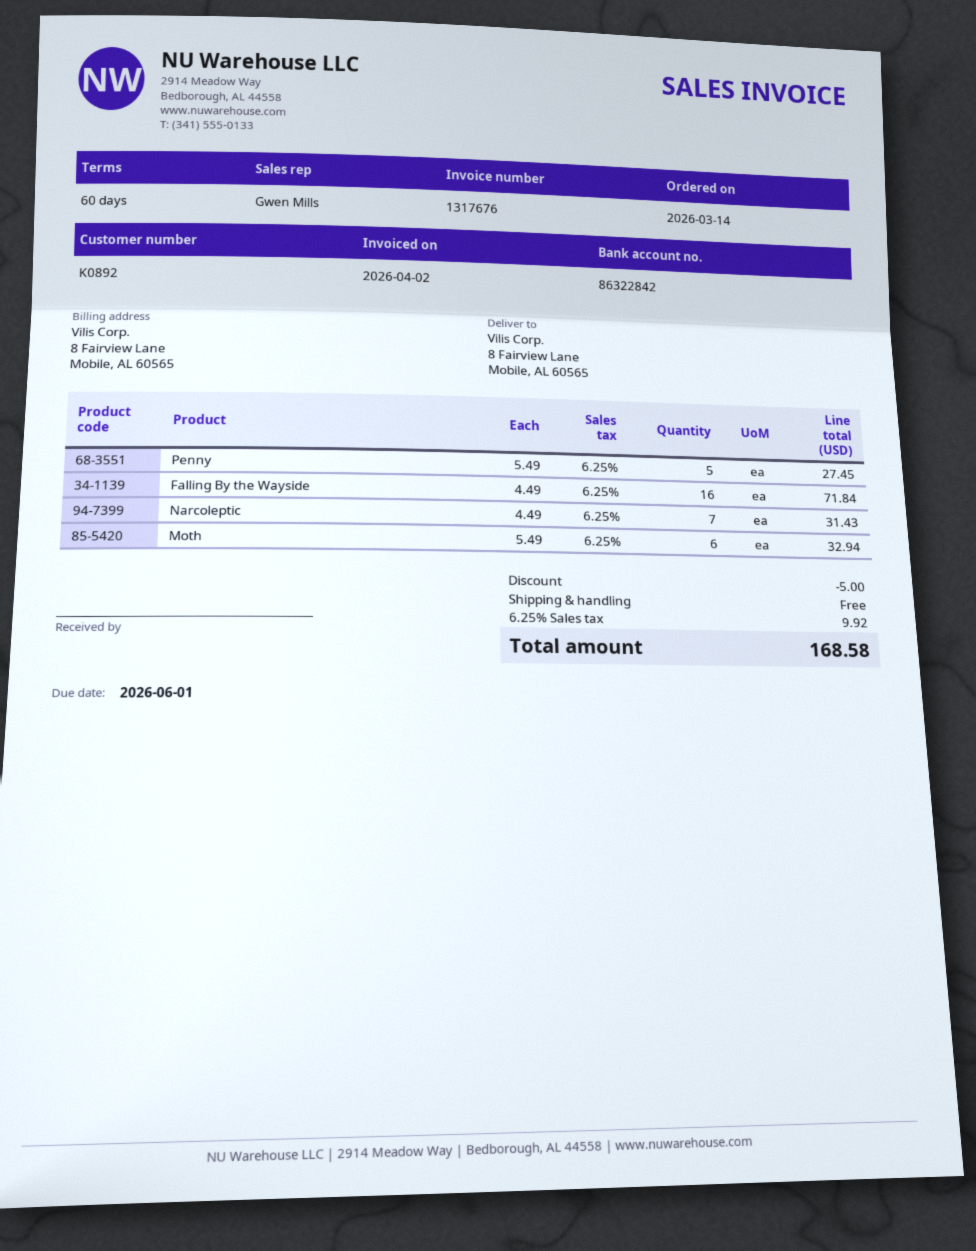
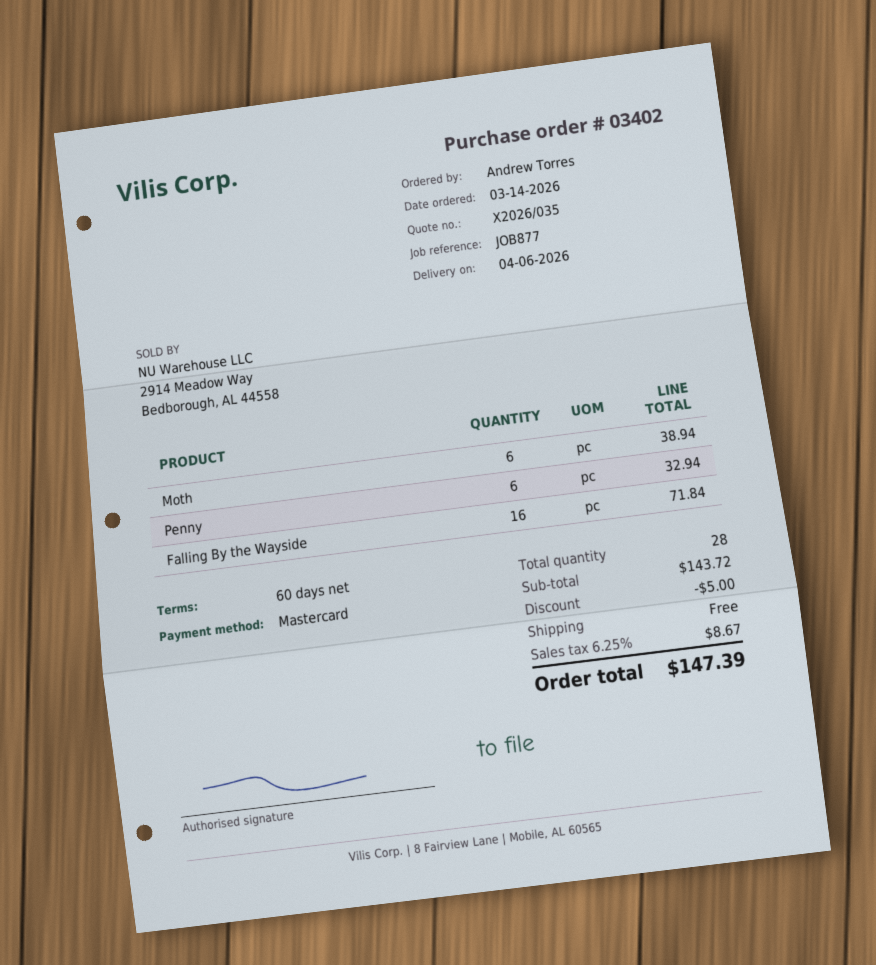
Penny: 5 for 27.45 -> 6 for 32.94
Narcoleptic: 7 for 31.43 -> none
Moth: 6 for 32.94 -> 6 for 38.94
tax: 6.25% = 9.92 -> 6.25% = 8.67
total: 168.58 -> 147.39

